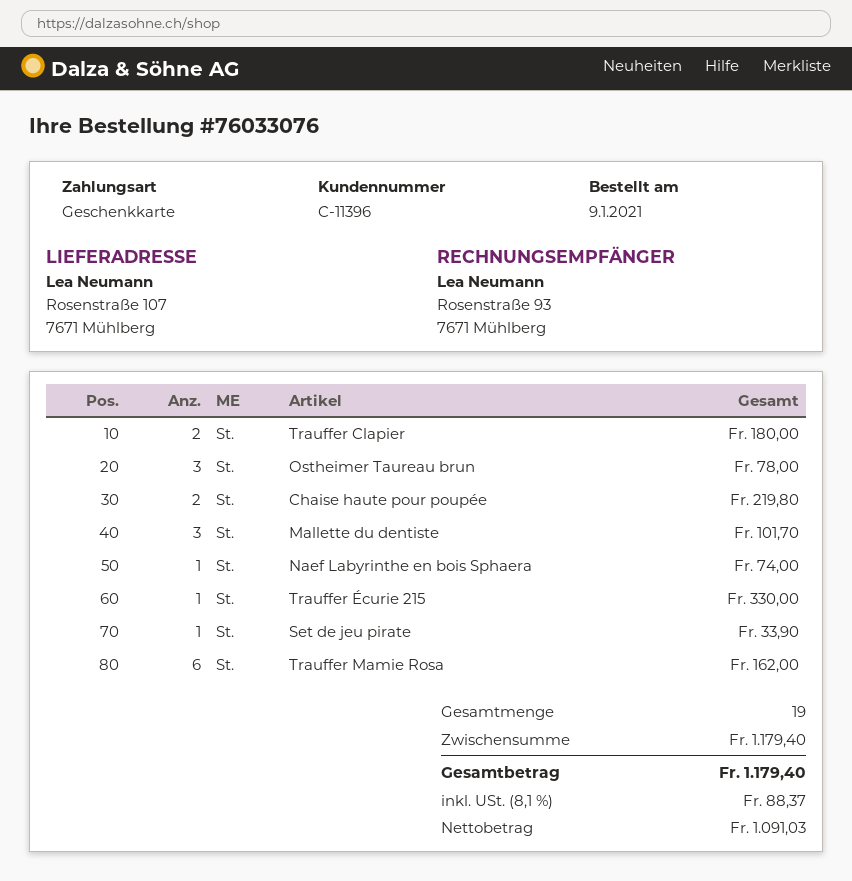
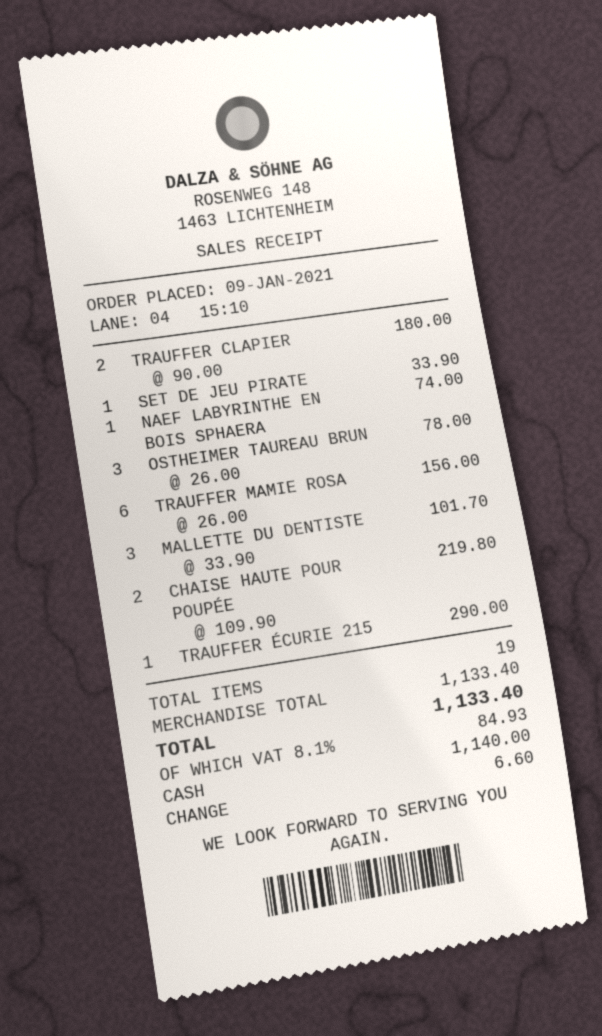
payment method: gift card -> cash
Trauffer Écurie 215: 1 for 330.00 -> 1 for 290.00
Trauffer Mamie Rosa: 6 for 162.00 -> 6 for 156.00
subtotal: 1179.40 -> 1133.40
tax: 8.1% = 88.37 -> 8.1% = 84.93
total: 1179.40 -> 1133.40

